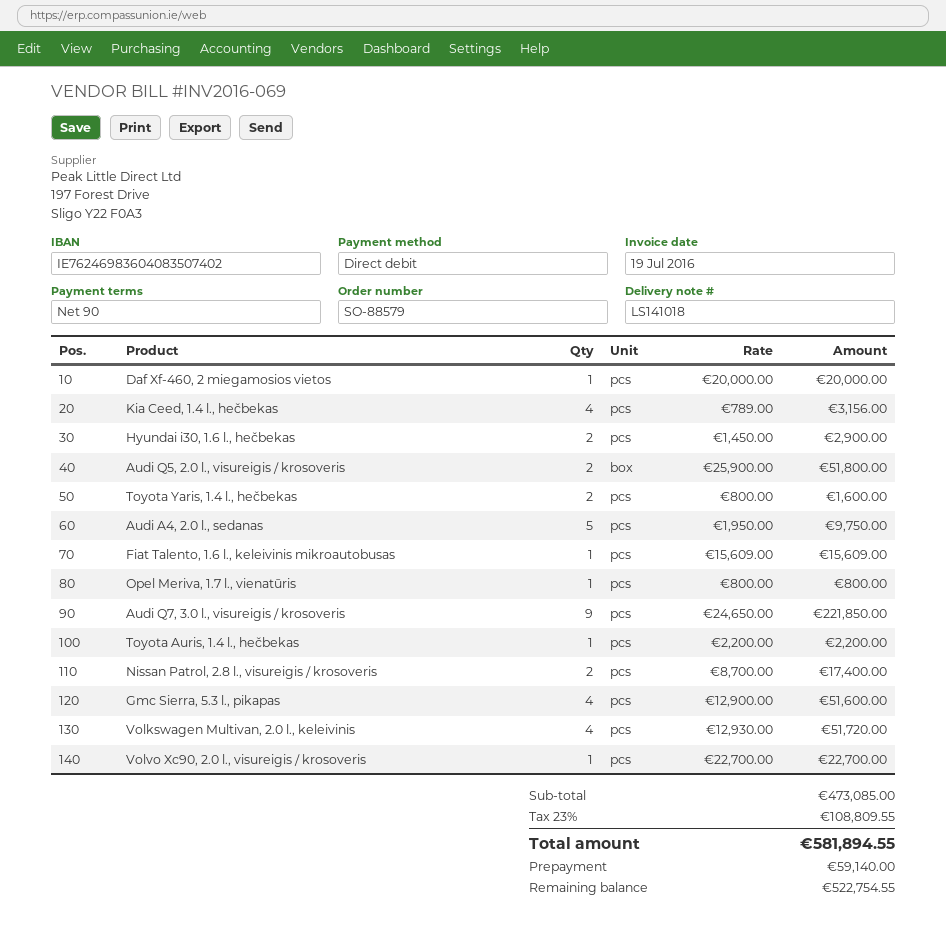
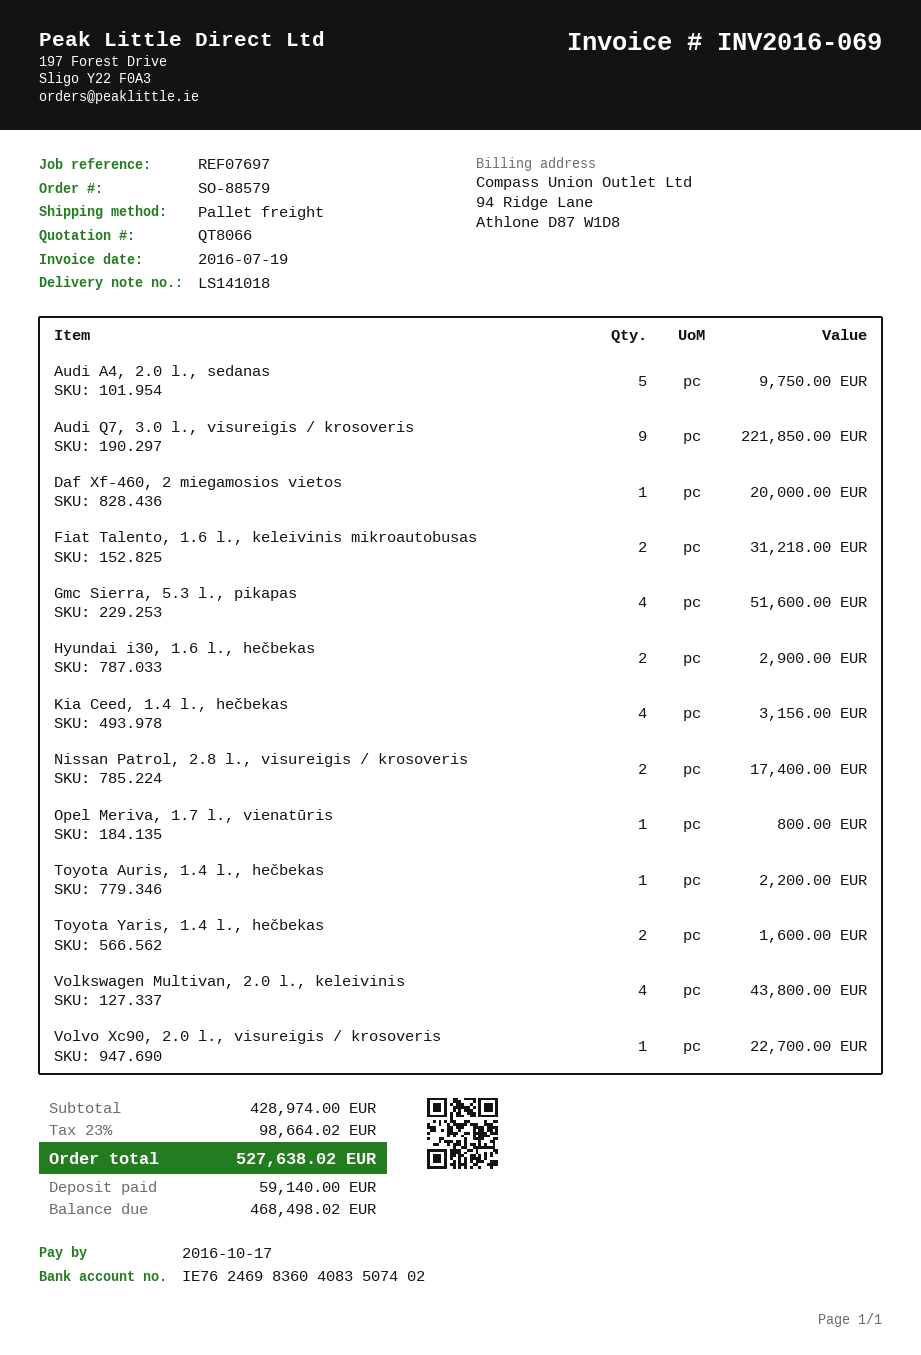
Audi Q5, 2.0 l., visureigis / krosoveris: 2 for 51800.00 -> none
Fiat Talento, 1.6 l., keleivinis mikroautobusas: 1 for 15609.00 -> 2 for 31218.00
Volkswagen Multivan, 2.0 l., keleivinis: 4 for 51720.00 -> 4 for 43800.00
subtotal: 473085.00 -> 428974.00
tax: 23% = 108809.55 -> 23% = 98664.02
total: 581894.55 -> 527638.02
balance: 522754.55 -> 468498.02

